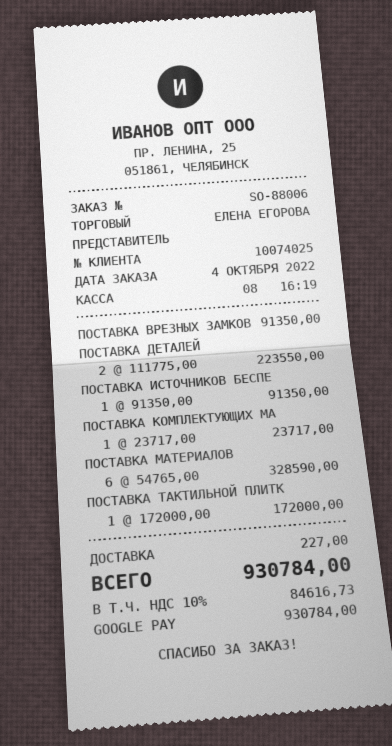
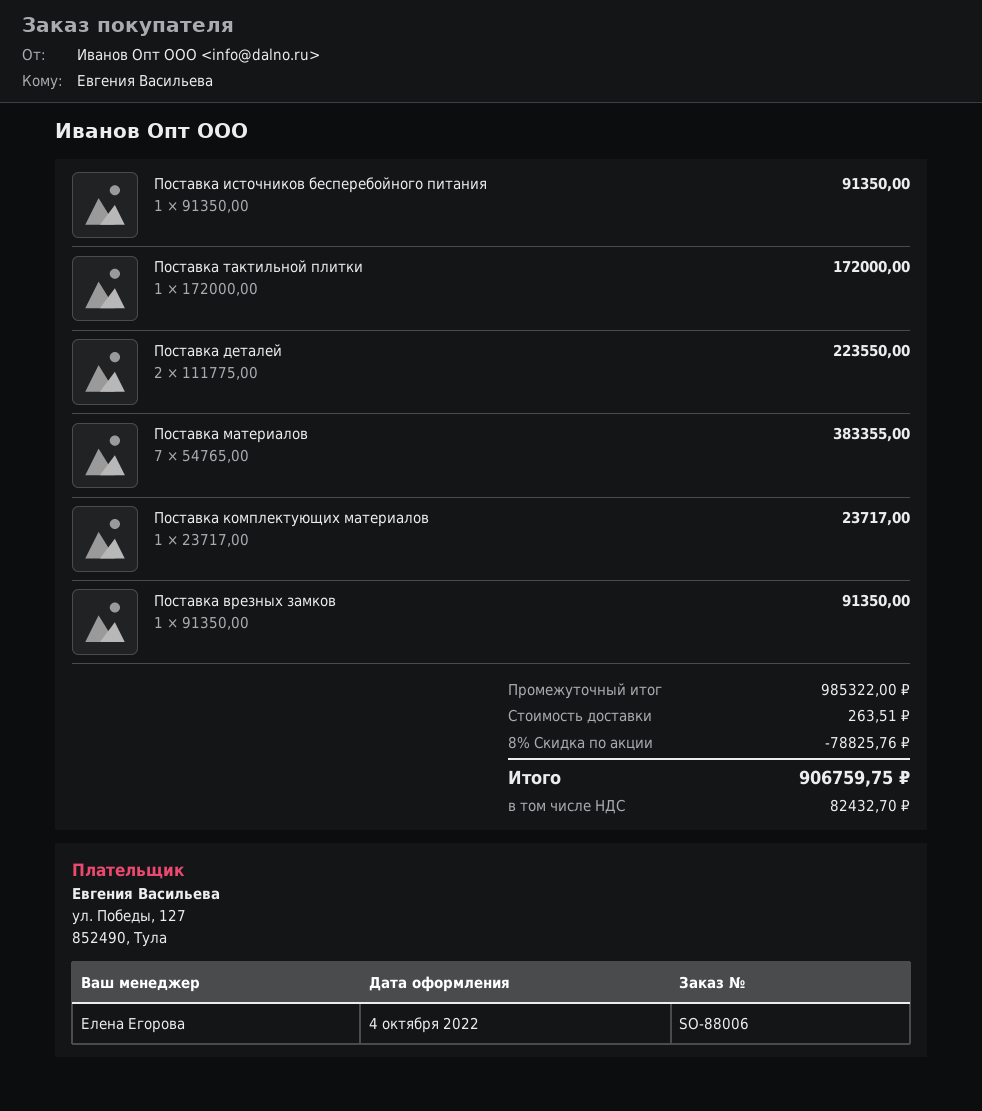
ПОСТАВКА МАТЕРИАЛОВ: 6 x 54765.00 = 328590.00 -> 7 x 54765.00 = 383355.00
discount: none -> 8% = 78825.76
shipping: 227.00 -> 263.51
tax: 84616.73 -> 82432.70
total: 930784.00 -> 906759.75

